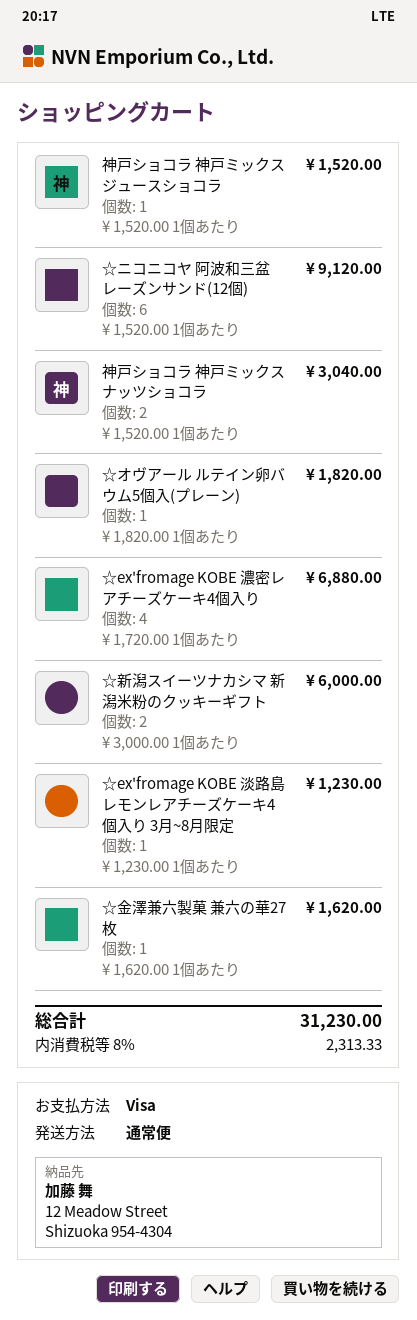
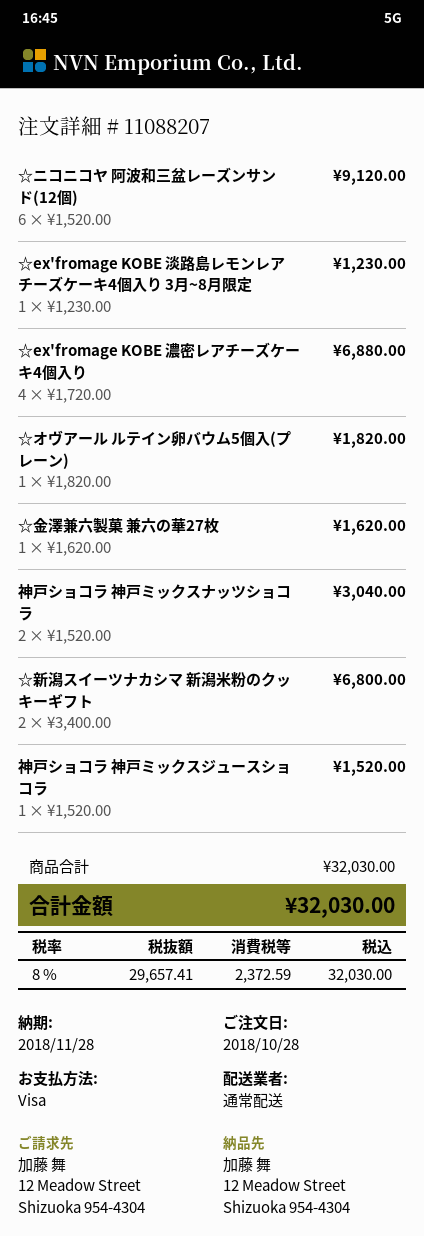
☆新潟スイーツナカシマ 新潟米粉のクッキーギフト: 2 x 3000.00 = 6000.00 -> 2 x 3400.00 = 6800.00
tax: 8% = 2313.33 -> 8% = 2372.59
total: 31230.00 -> 32030.00

